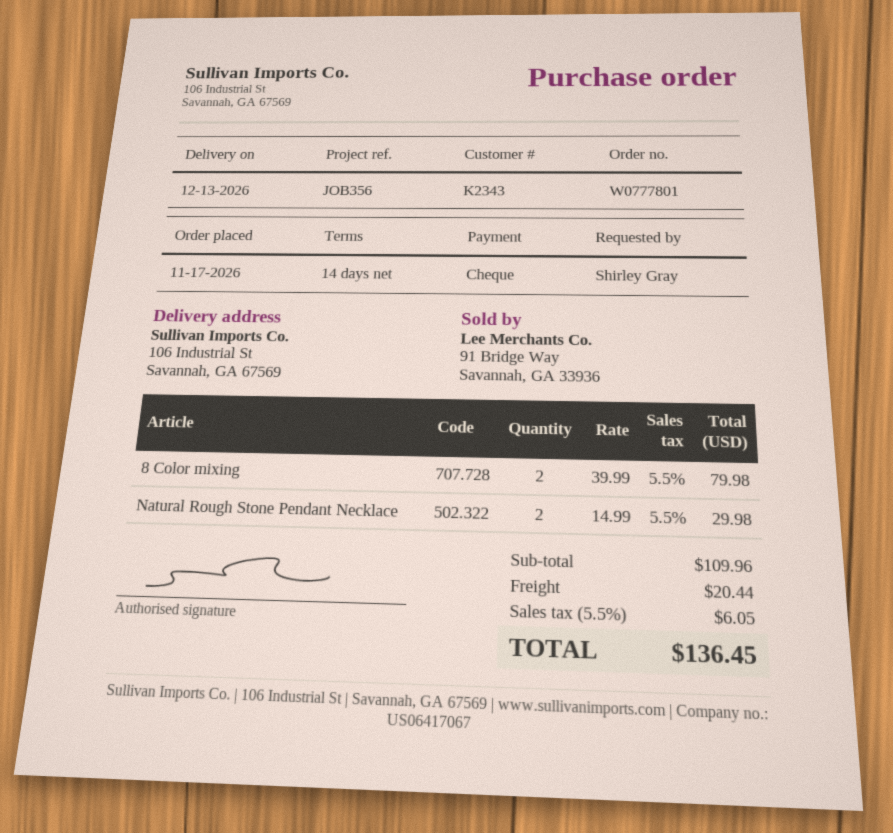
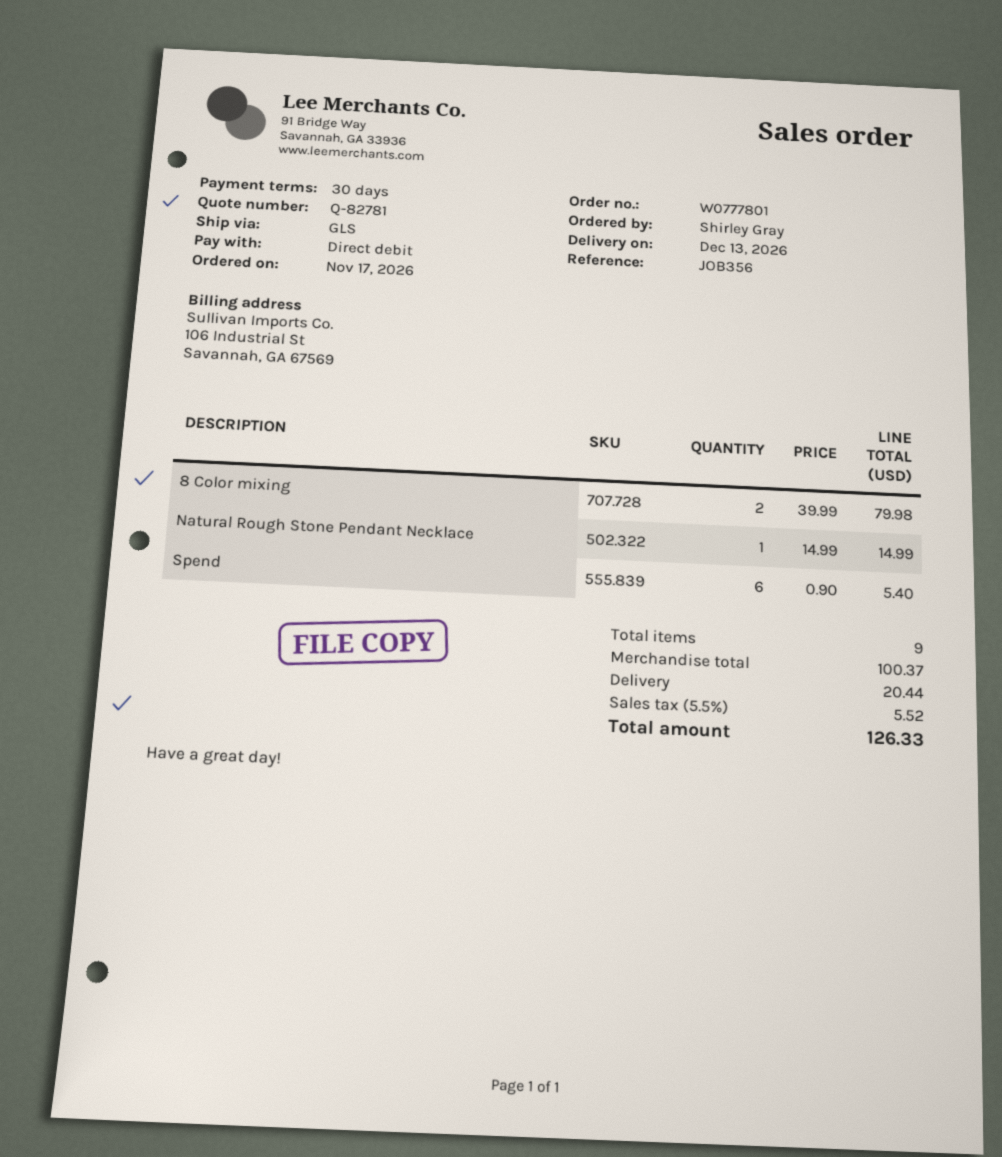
payment terms: 14 days -> 30 days
payment method: cheque -> direct debit
Natural Rough Stone Pendant Necklace: 2 x 14.99 = 29.98 -> 1 x 14.99 = 14.99
Spend: none -> 6 x 0.90 = 5.40
subtotal: 109.96 -> 100.37
tax: 5.5% = 6.05 -> 5.5% = 5.52
total: 136.45 -> 126.33

